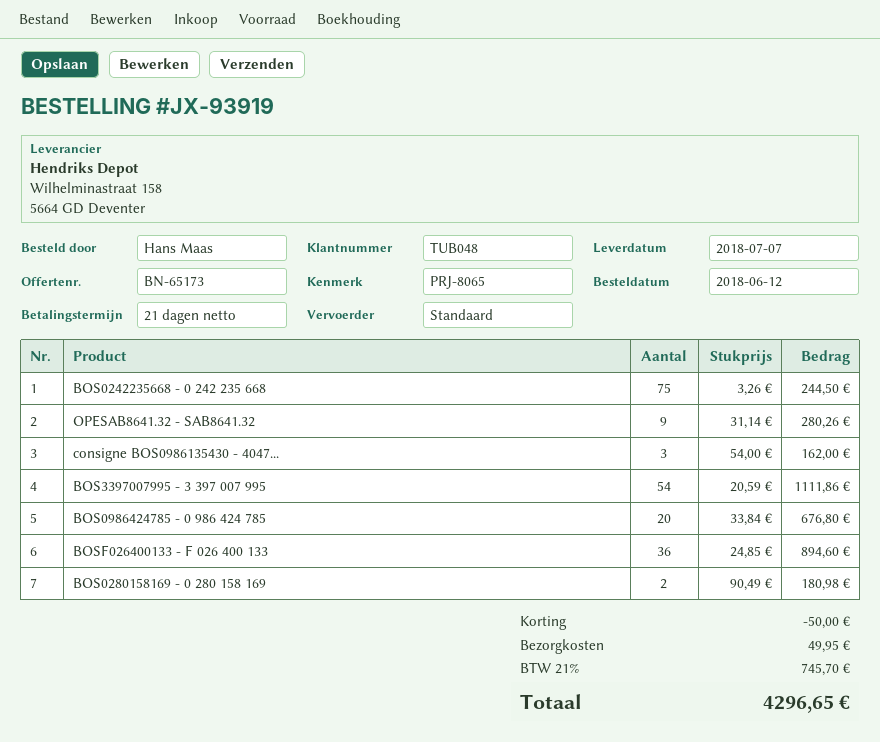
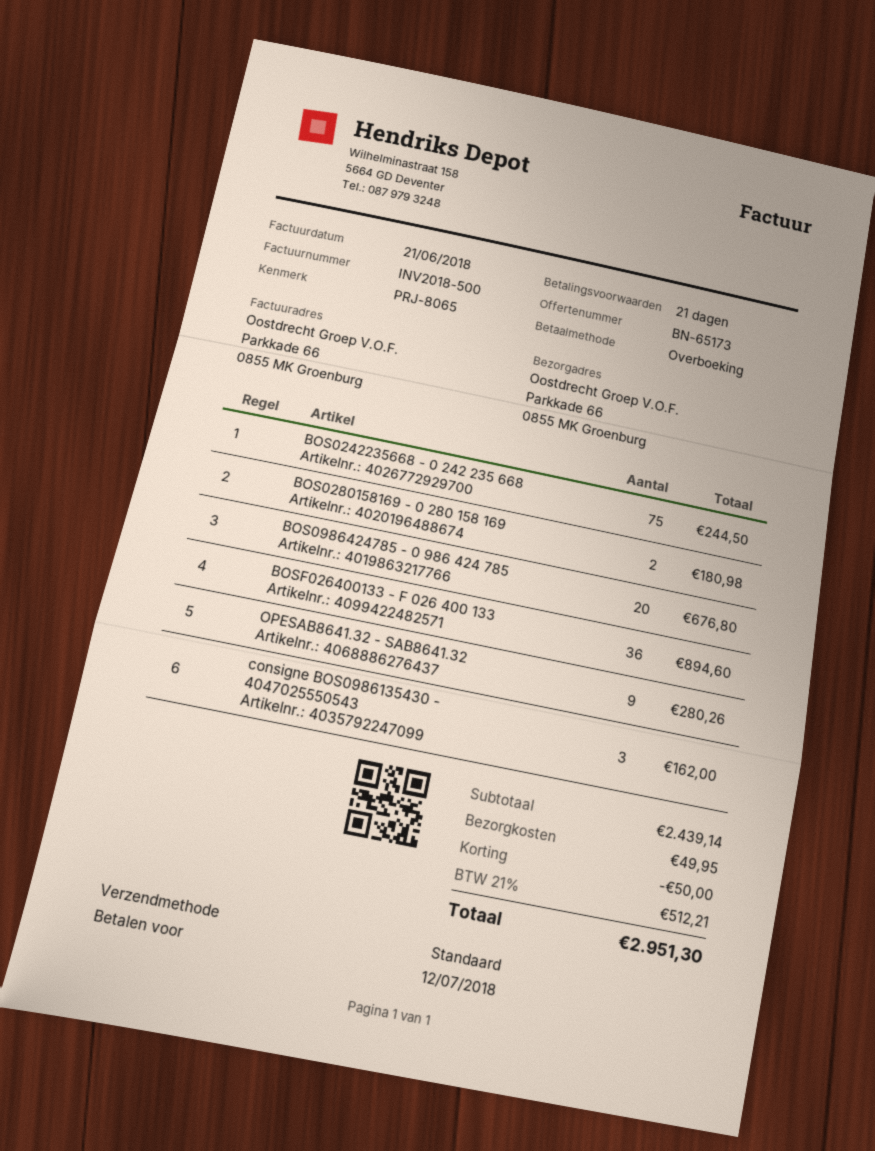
BOS3397007995 - 3 397 007 995: 54 for 1111.86 -> none
tax: 21% = 745.70 -> 21% = 512.21
total: 4296.65 -> 2951.30

